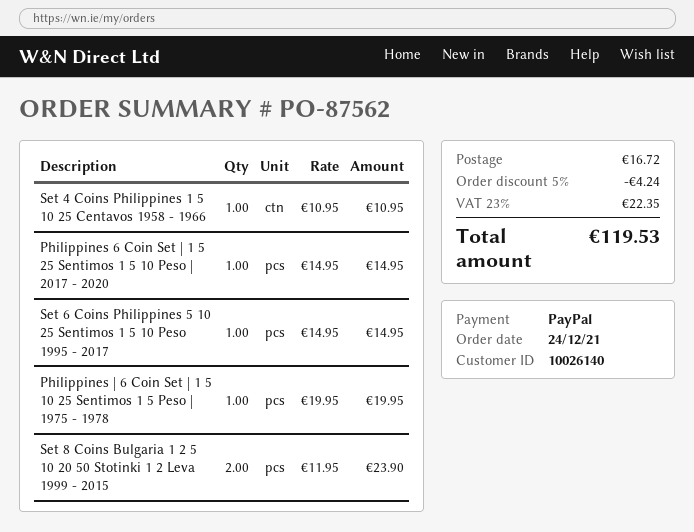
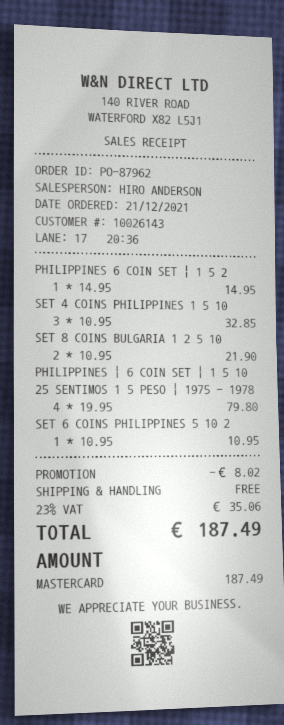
order number: PO-87562 -> PO-87962
order date: 2021-12-24 -> 2021-12-21
customer number: 10026140 -> 10026143
payment method: PayPal -> Mastercard
Set 4 Coins Philippines 1 5 10 25 Centavos 1958 - 1966: 1 x 10.95 = 10.95 -> 3 x 10.95 = 32.85
Set 6 Coins Philippines 5 10 25 Sentimos 1 5 10 Peso 1995 - 2017: 1 x 14.95 = 14.95 -> 1 x 10.95 = 10.95
Philippines | 6 Coin Set | 1 5 10 25 Sentimos 1 5 Peso | 1975 - 1978: 1 x 19.95 = 19.95 -> 4 x 19.95 = 79.80
Set 8 Coins Bulgaria 1 2 5 10 20 50 Stotinki 1 2 Leva 1999 - 2015: 2 x 11.95 = 23.90 -> 2 x 10.95 = 21.90
discount: 4.24 -> 8.02
shipping: 16.72 -> 0.00
tax: 23% = 22.35 -> 23% = 35.06
total: 119.53 -> 187.49

